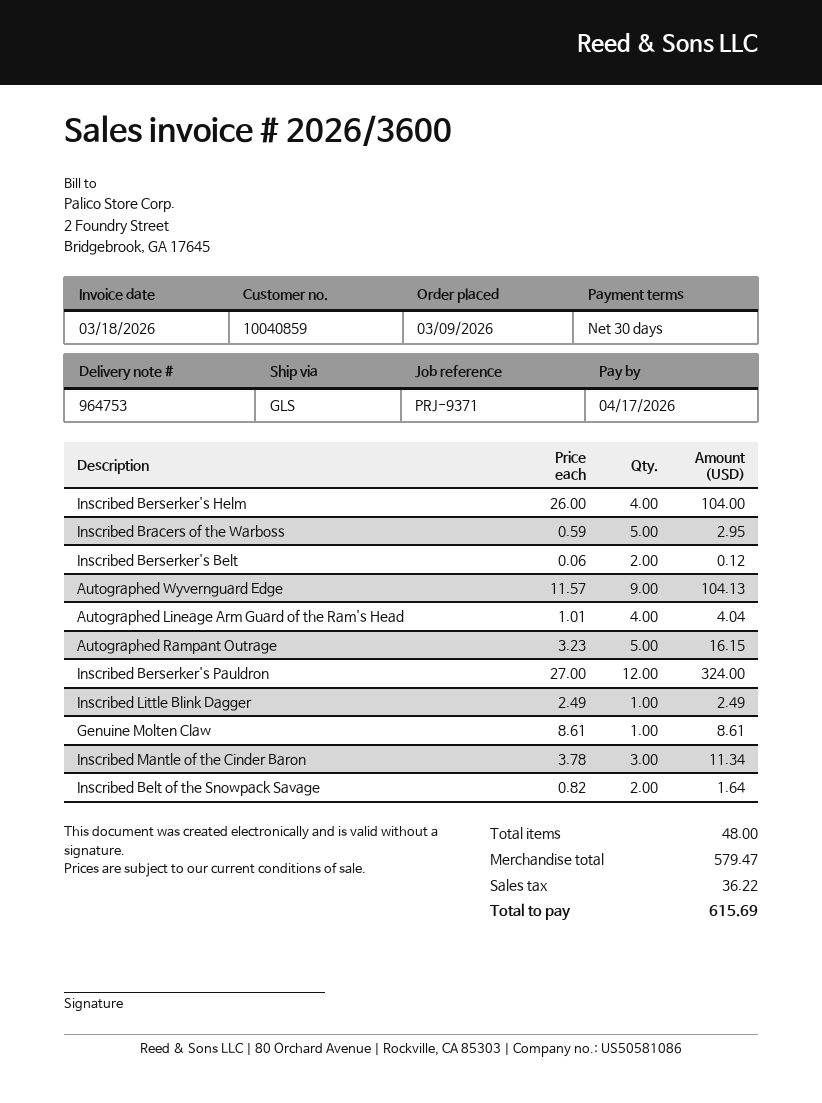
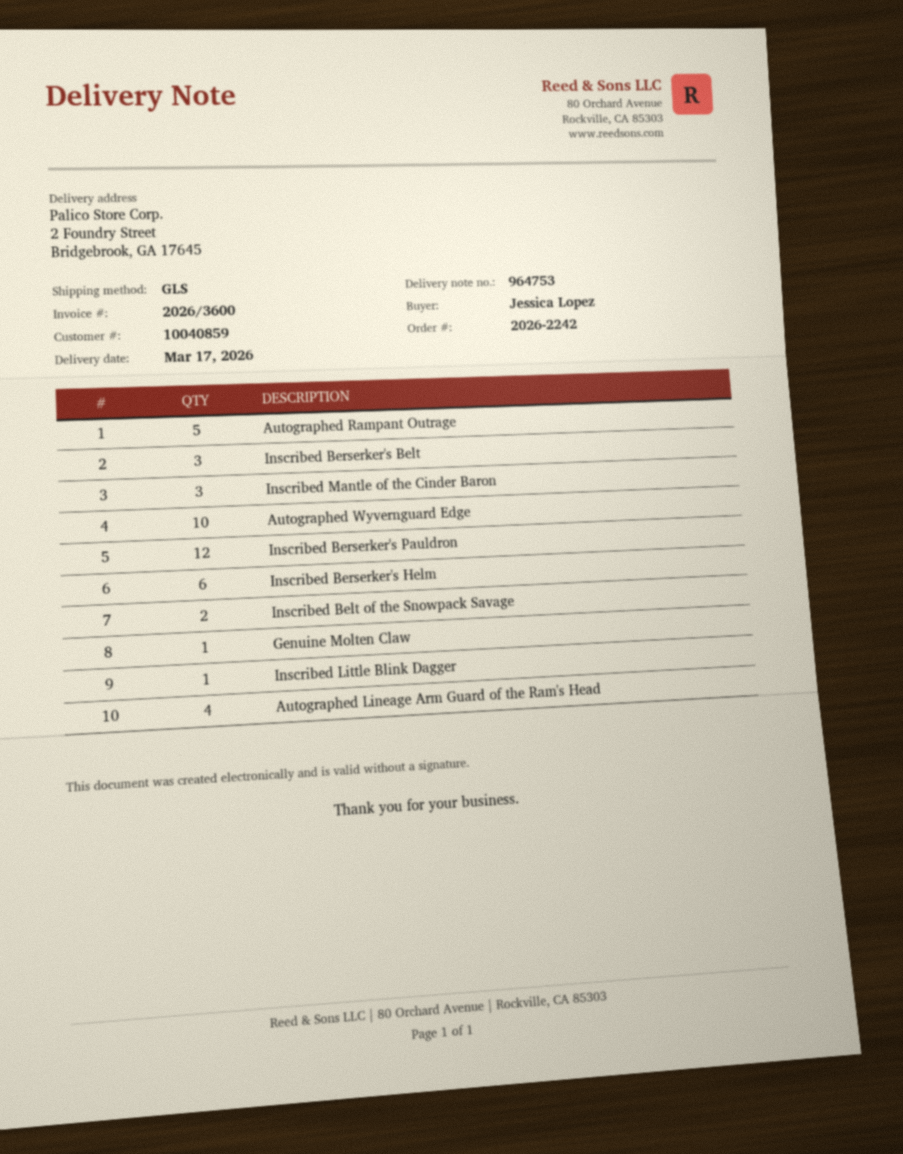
Inscribed Berserker's Helm: 4 -> 6
Inscribed Bracers of the Warboss: 5 -> none
Inscribed Berserker's Belt: 2 -> 3
Autographed Wyvernguard Edge: 9 -> 10

